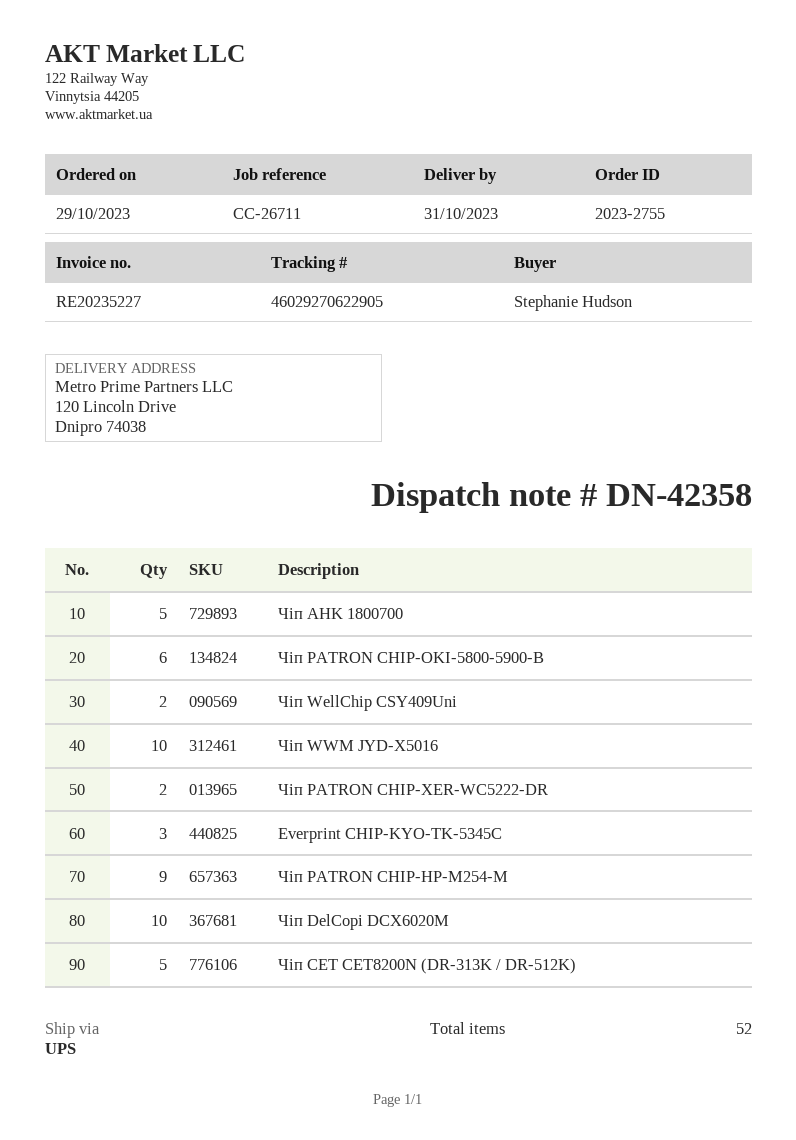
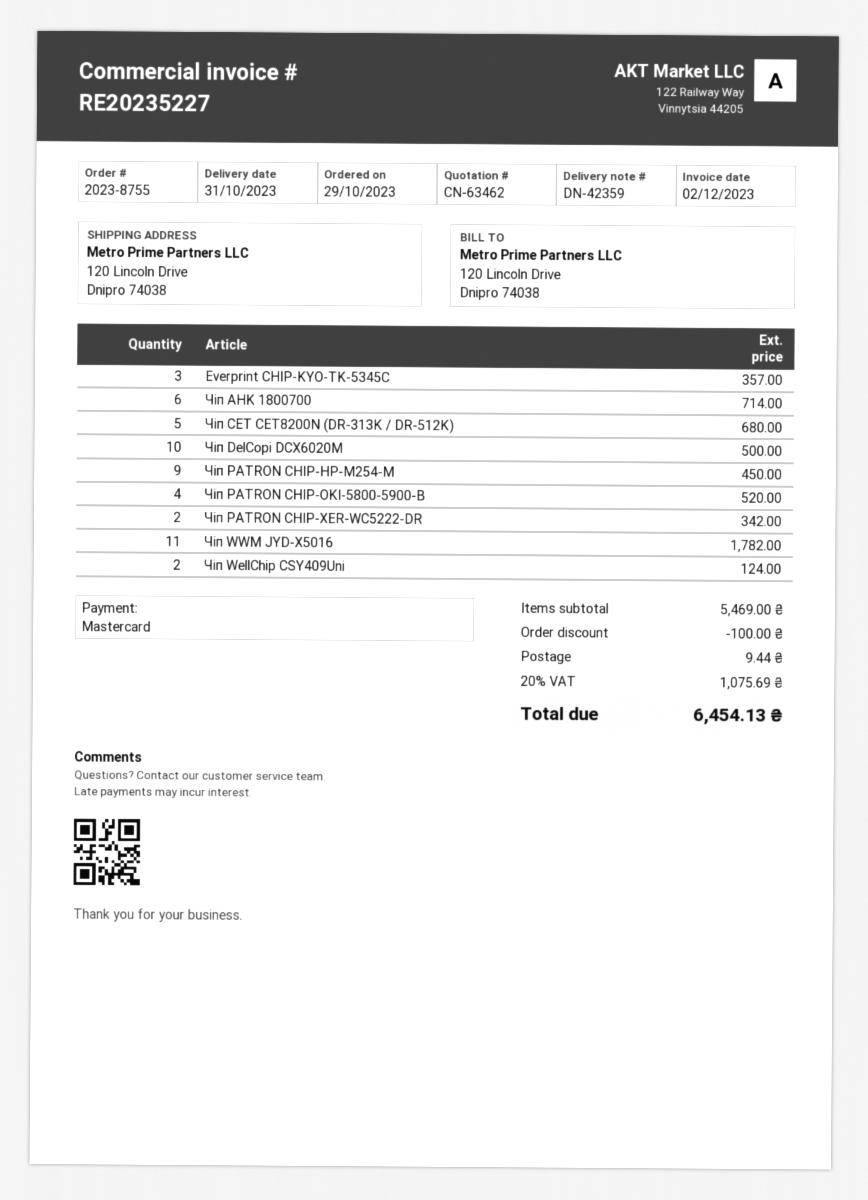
order number: 2023-2755 -> 2023-8755
delivery note number: DN-42358 -> DN-42359
Чіп AHK 1800700: 5 -> 6
Чіп PATRON CHIP-OKI-5800-5900-B: 6 -> 4
Чіп WWM JYD-X5016: 10 -> 11

